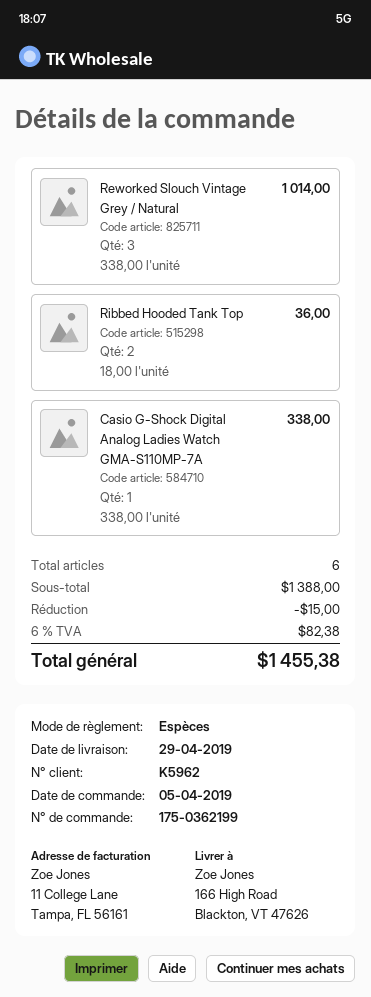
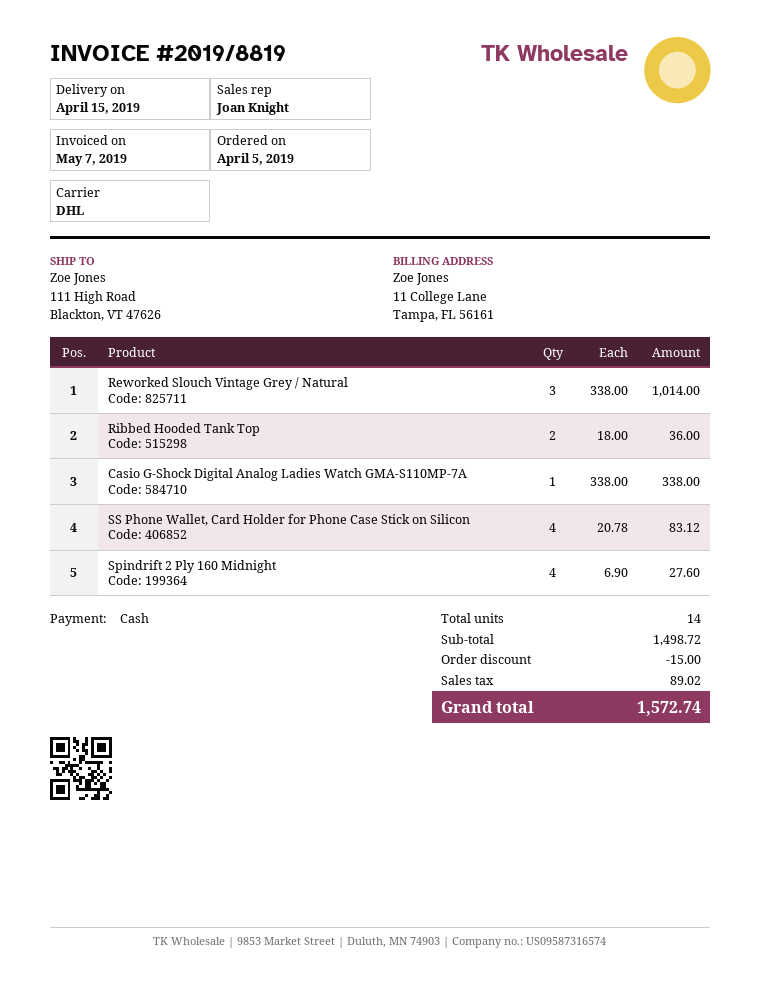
delivery date: 2019-04-29 -> 2019-04-15
ship to: 166 High Road, Blackton, VT 47626 -> 111 High Road, Blackton, VT 47626
SS Phone Wallet, Card Holder for Phone Case Stick on Silicon: none -> 4 x 20.78 = 83.12
Spindrift 2 Ply 160 Midnight: none -> 4 x 6.90 = 27.60
total quantity: 6 -> 14
subtotal: 1388.00 -> 1498.72
tax: 82.38 -> 89.02
total: 1455.38 -> 1572.74

